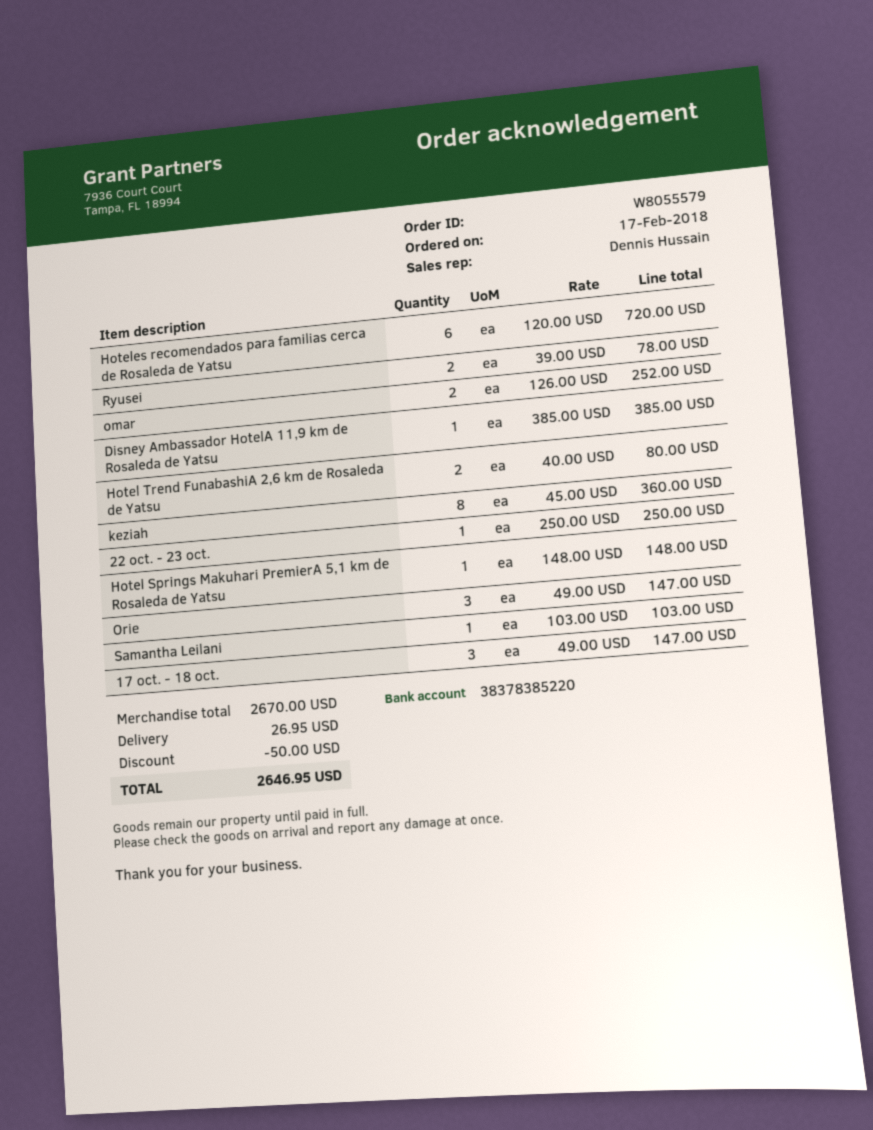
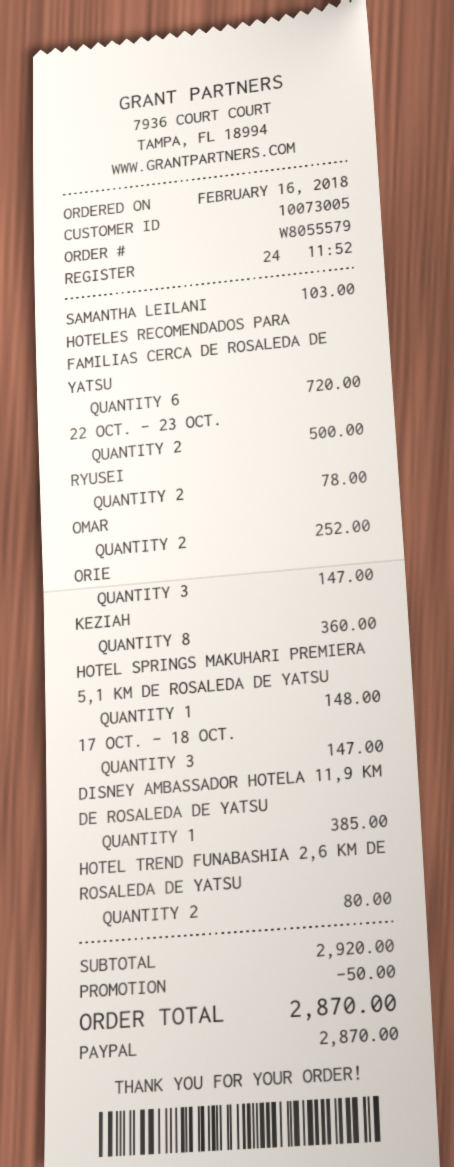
order date: 2018-02-17 -> 2018-02-16
22 oct. - 23 oct.: 1 for 250.00 -> 2 for 500.00
subtotal: 2670.00 -> 2920.00
shipping: 26.95 -> none
total: 2646.95 -> 2870.00

